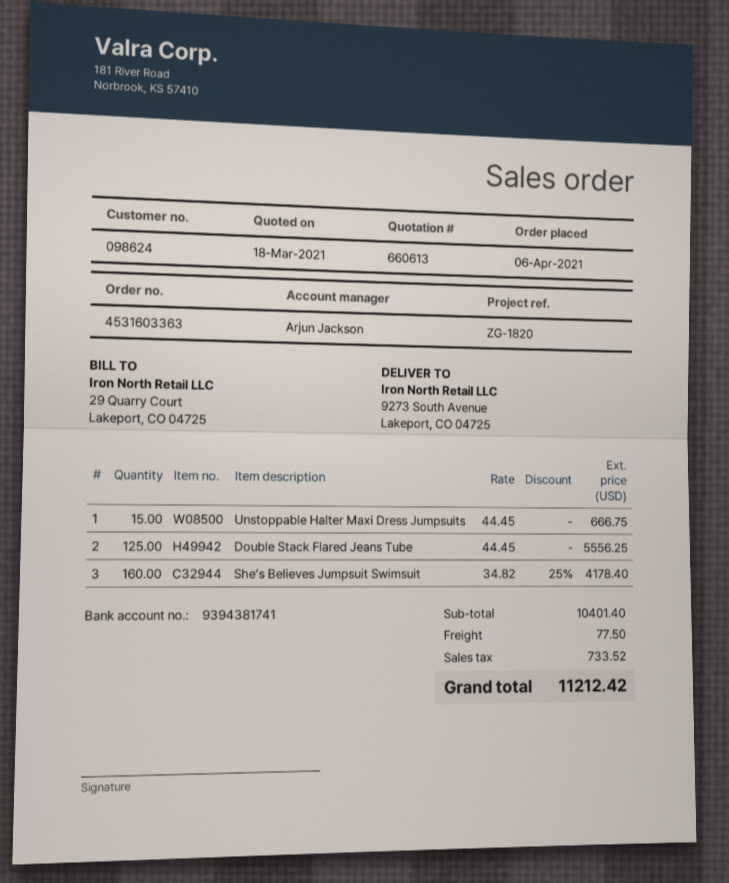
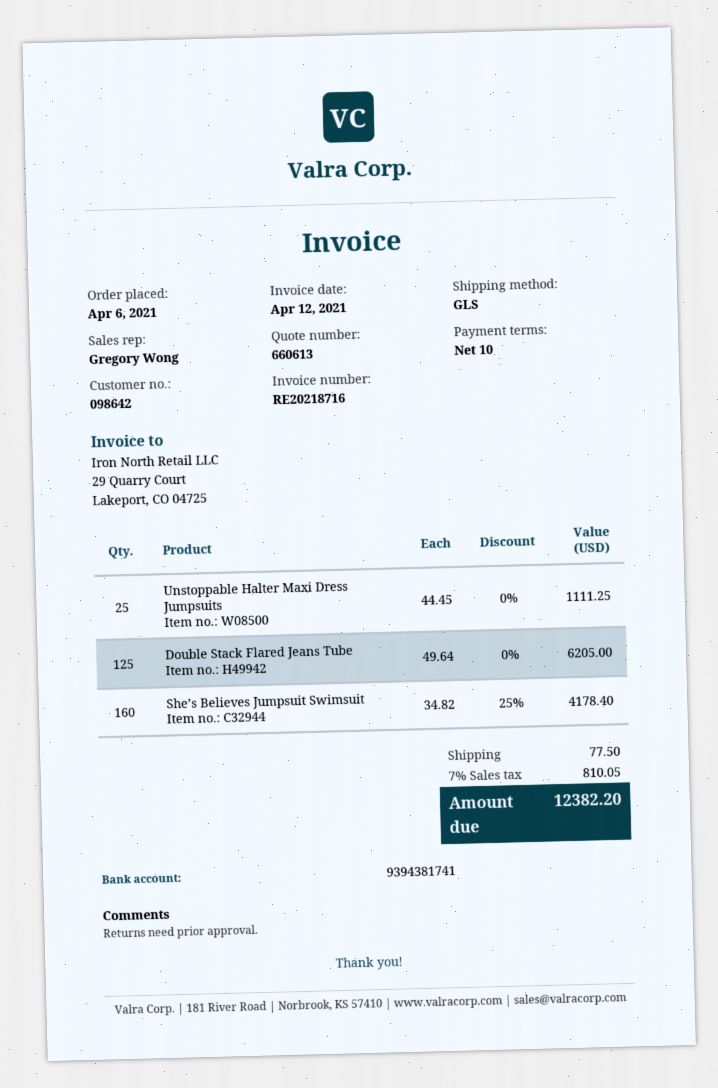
customer number: 098624 -> 098642
sales rep: Arjun Jackson -> Gregory Wong
Unstoppable Halter Maxi Dress Jumpsuits: 15 x 44.45 = 666.75 -> 25 x 44.45 = 1111.25
Double Stack Flared Jeans Tube: 125 x 44.45 = 5556.25 -> 125 x 49.64 = 6205.00
tax: 733.52 -> 810.05
total: 11212.42 -> 12382.20

